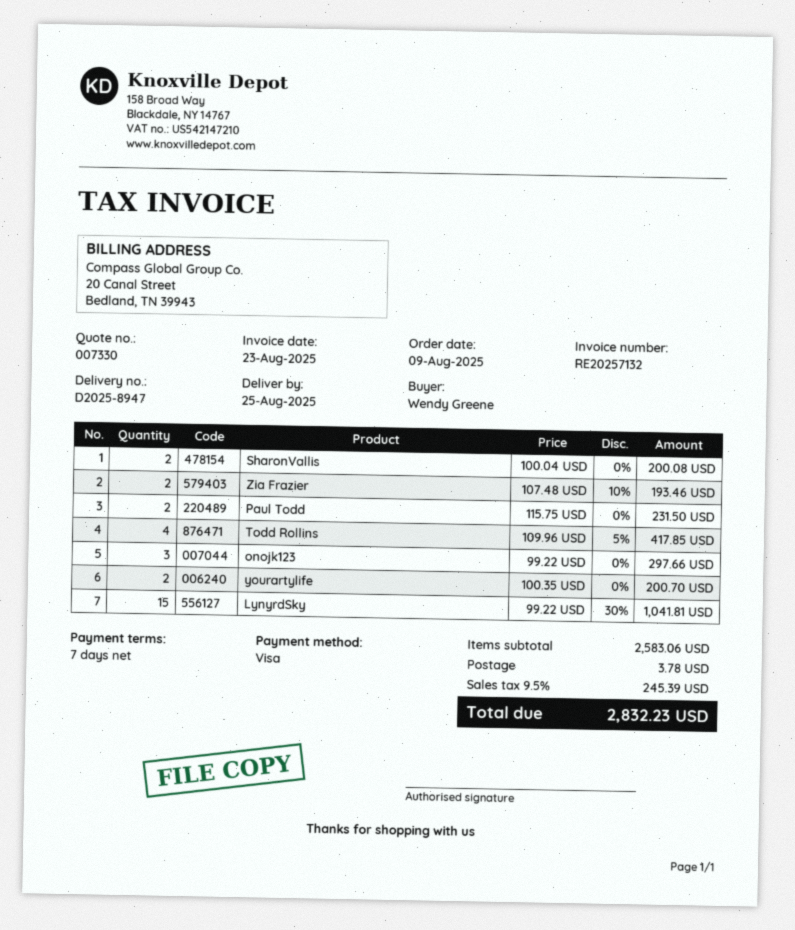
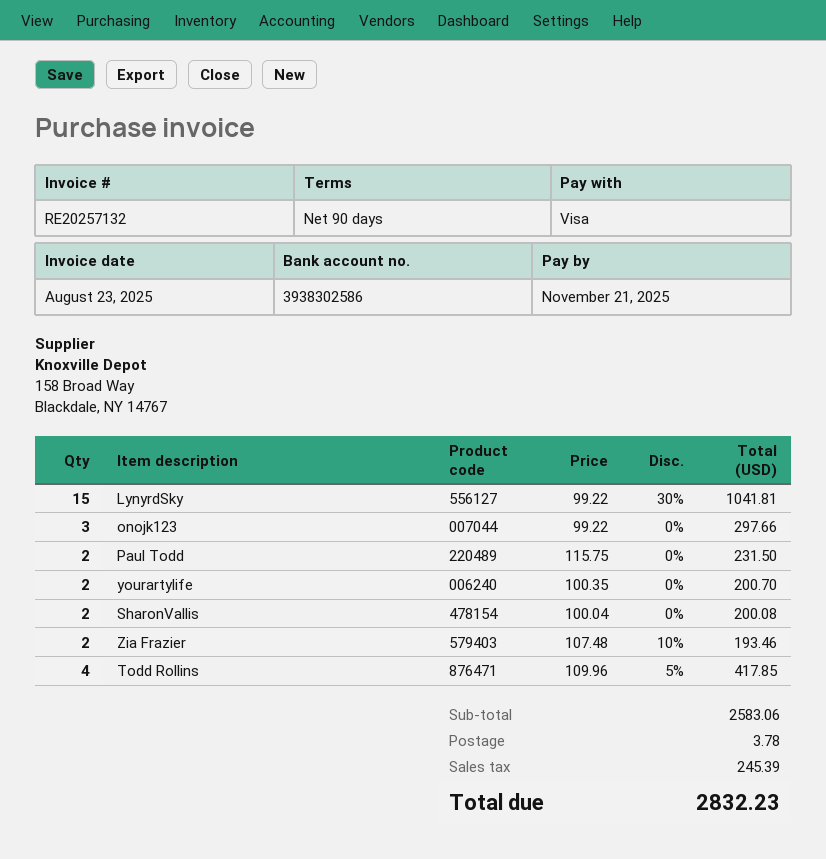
payment terms: 7 days -> 90 days

